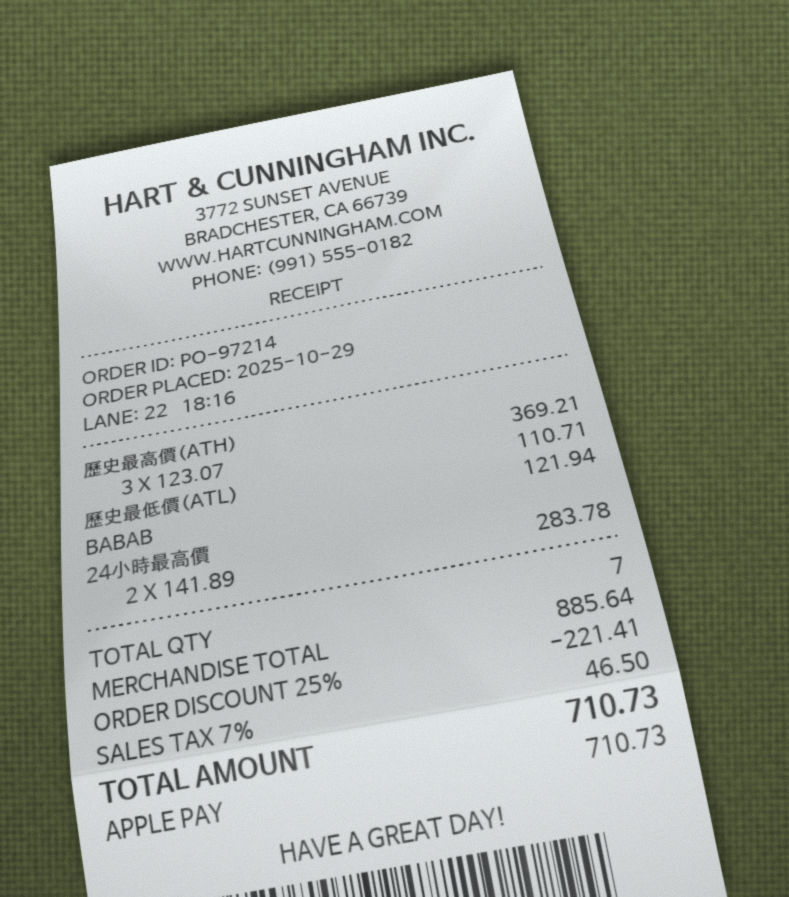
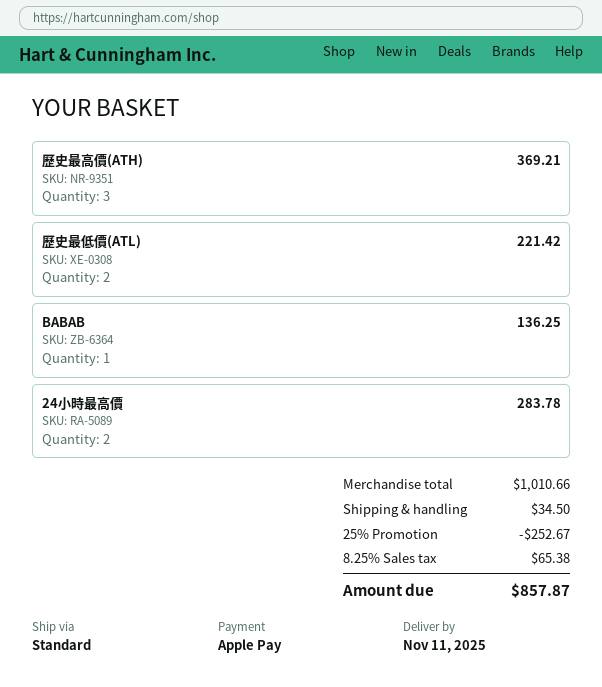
歷史最低價(ATL): 1 for 110.71 -> 2 for 221.42
BABAB: 1 for 121.94 -> 1 for 136.25
subtotal: 885.64 -> 1010.66
discount: 25% = 221.41 -> 25% = 252.67
shipping: none -> 34.50
tax: 7% = 46.50 -> 8.25% = 65.38
total: 710.73 -> 857.87

